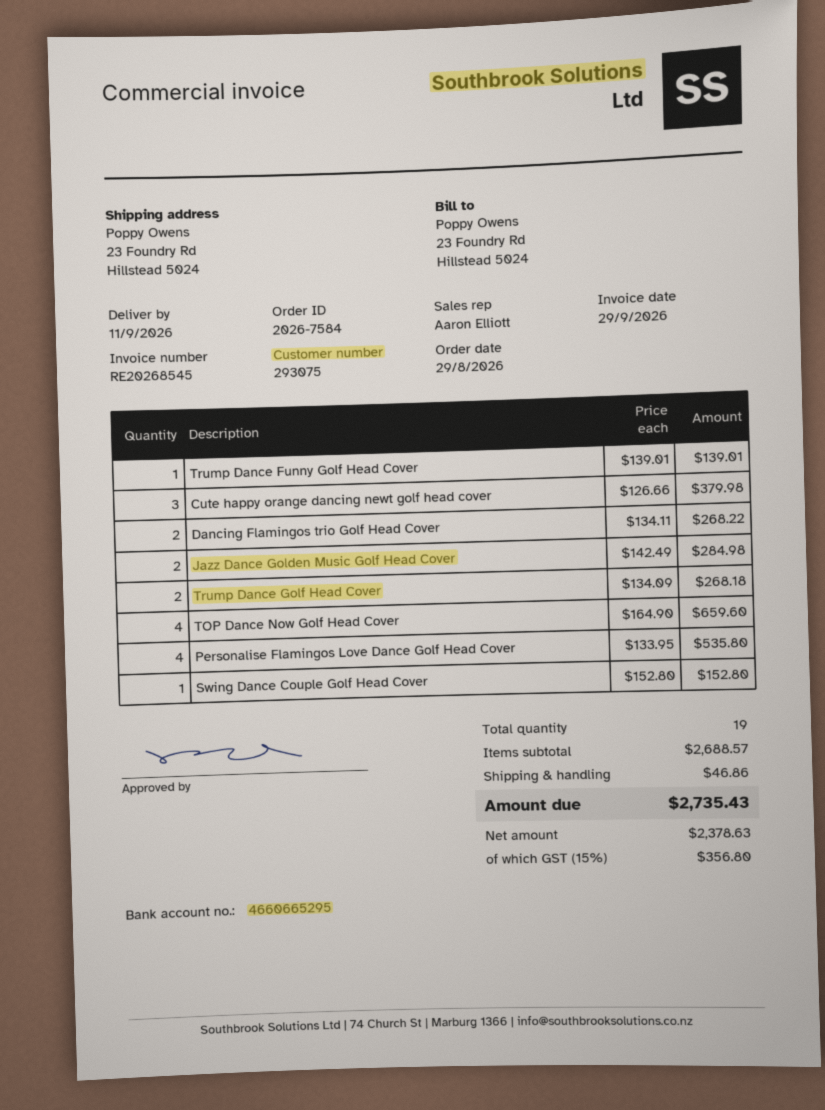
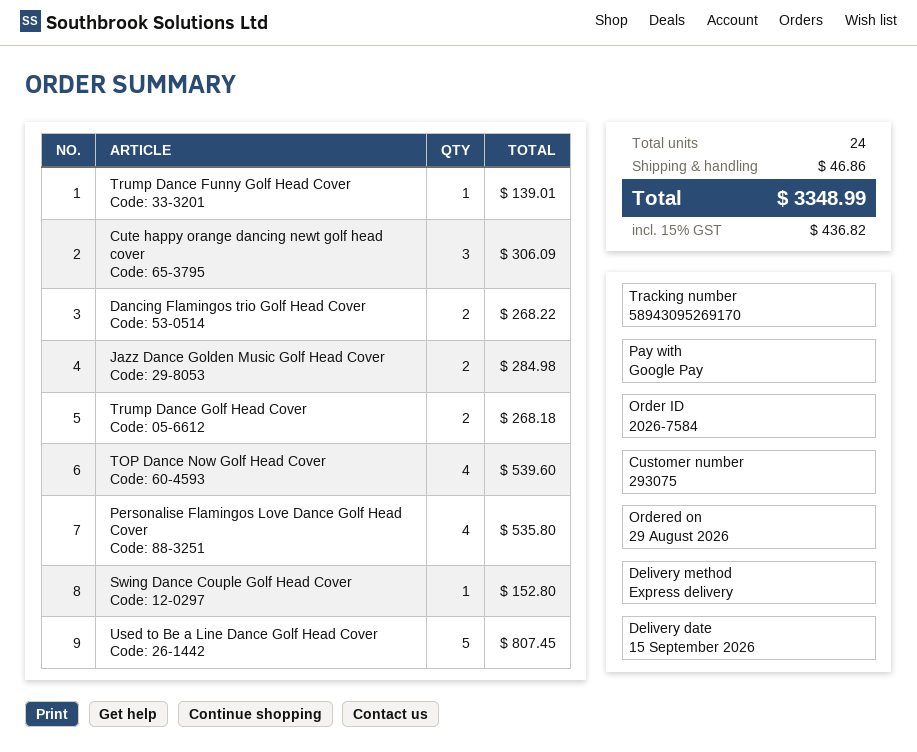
delivery date: 2026-09-11 -> 2026-09-15
Cute happy orange dancing newt golf head cover: 3 for 379.98 -> 3 for 306.09
TOP Dance Now Golf Head Cover: 4 for 659.60 -> 4 for 539.60
Used to Be a Line Dance Golf Head Cover: none -> 5 for 807.45
total quantity: 19 -> 24
tax: 15% = 356.80 -> 15% = 436.82
total: 2735.43 -> 3348.99

